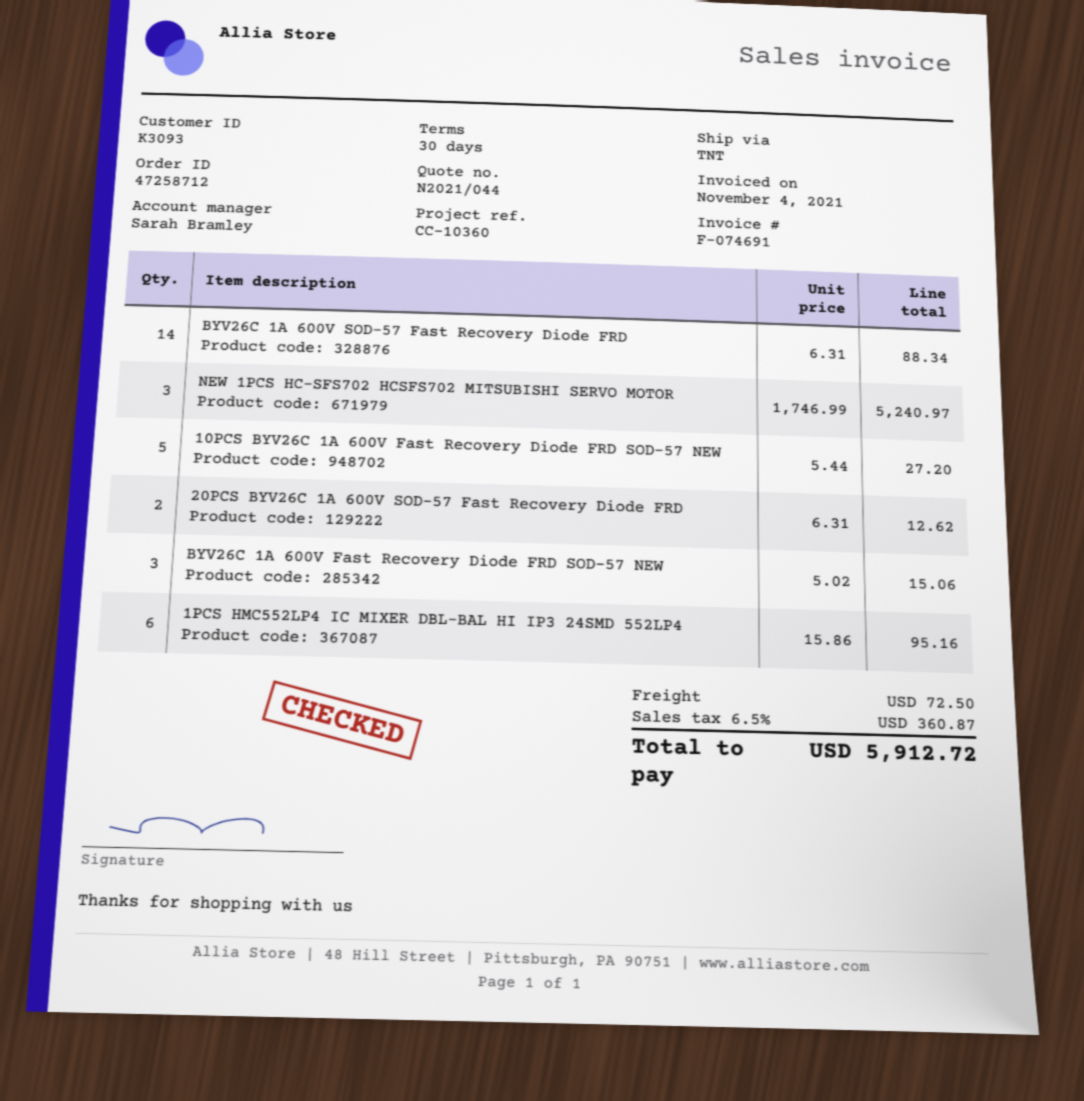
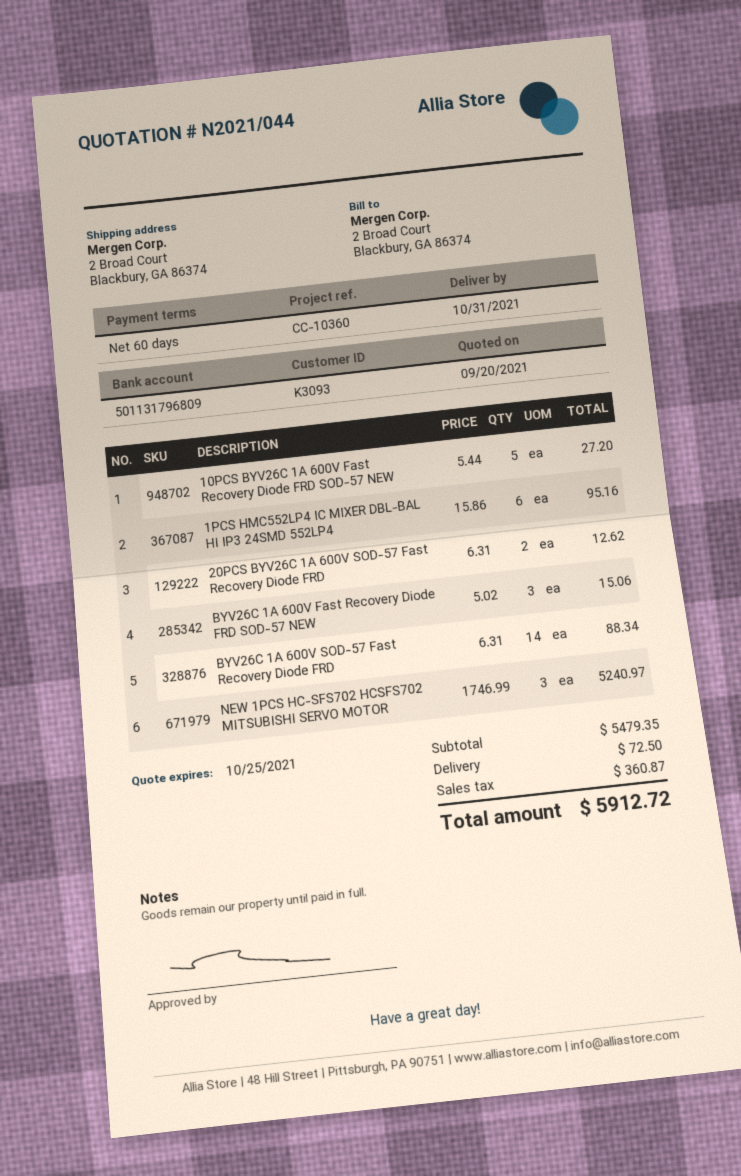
payment terms: 30 days -> 60 days

